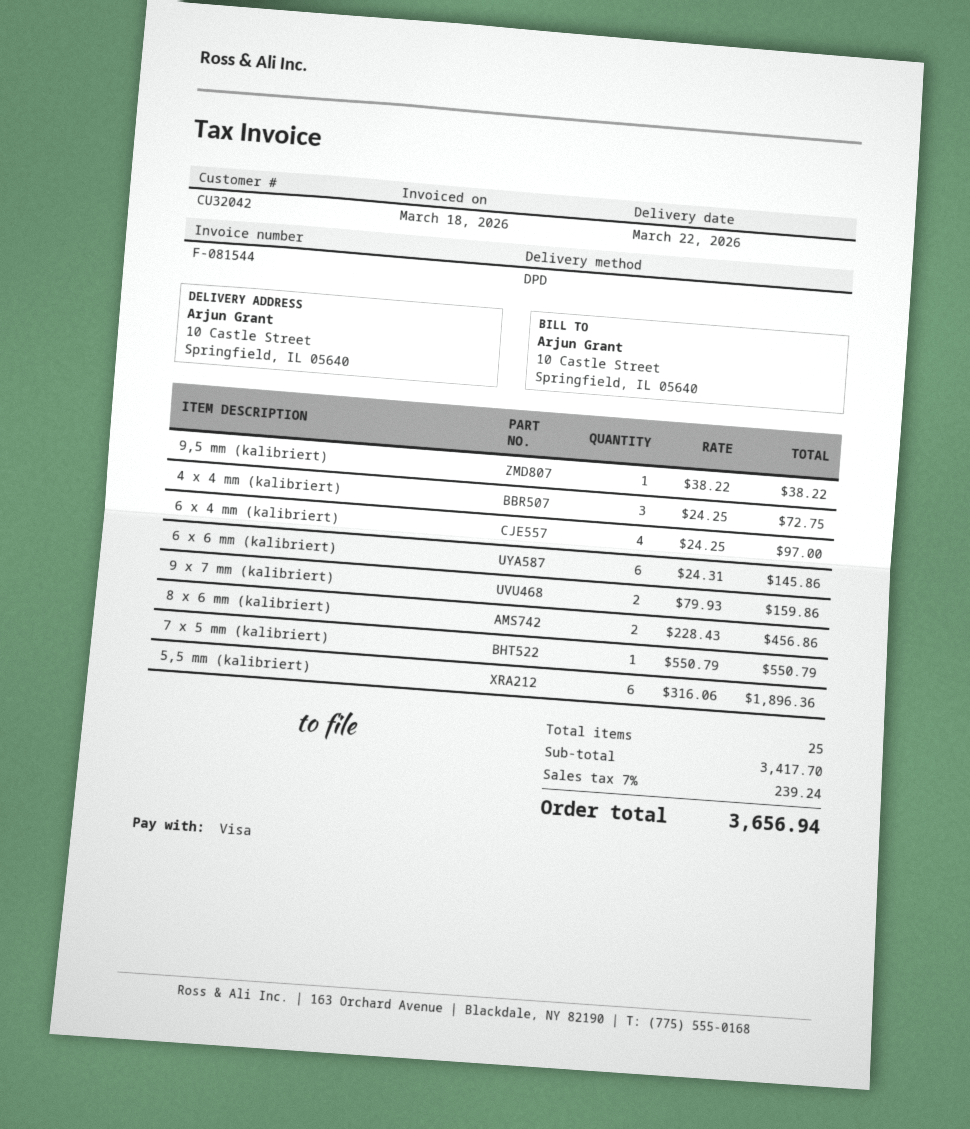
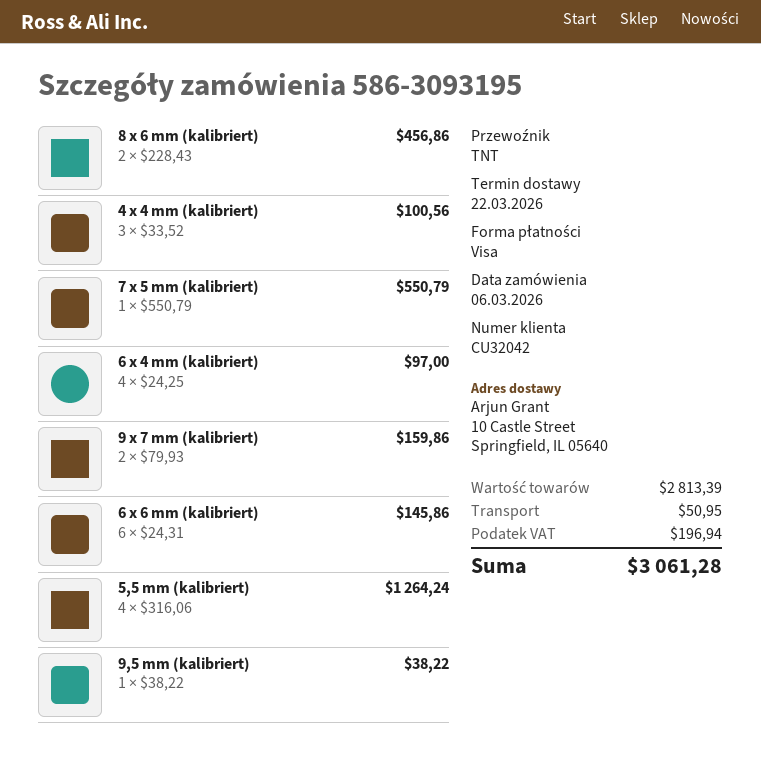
shipping method: DPD -> TNT
4 x 4 mm (kalibriert): 3 x 24.25 = 72.75 -> 3 x 33.52 = 100.56
5,5 mm (kalibriert): 6 x 316.06 = 1896.36 -> 4 x 316.06 = 1264.24
subtotal: 3417.70 -> 2813.39
shipping: none -> 50.95
tax: 239.24 -> 196.94
total: 3656.94 -> 3061.28

